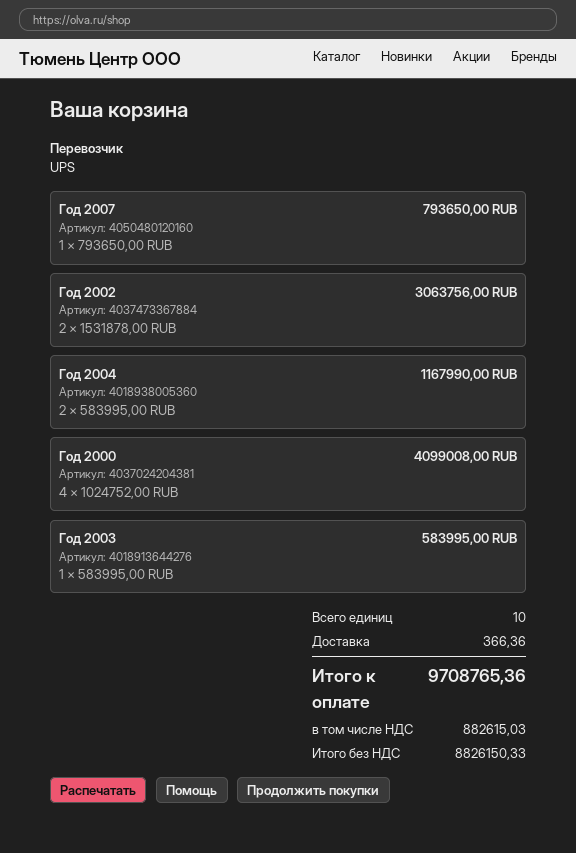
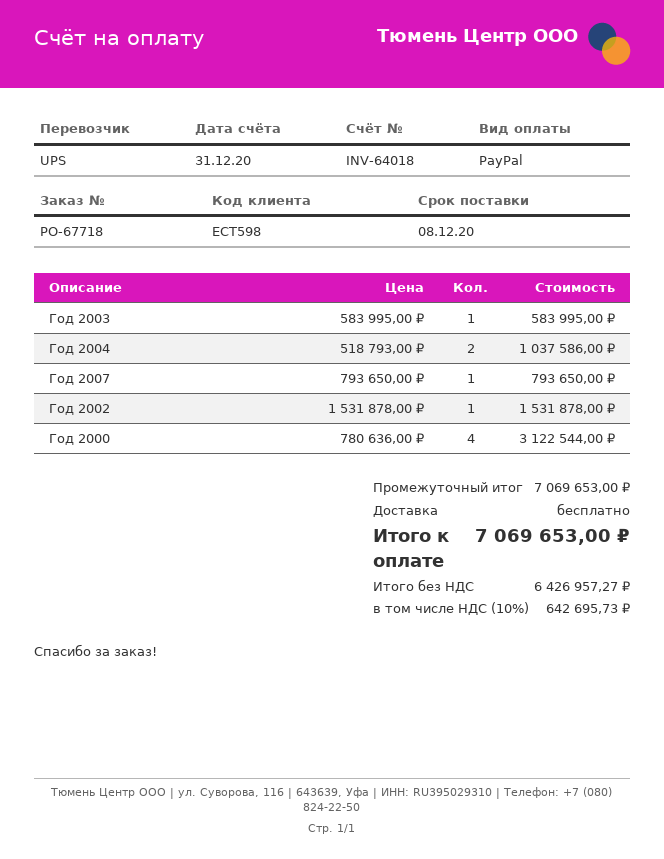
Год 2002: 2 x 1531878.00 = 3063756.00 -> 1 x 1531878.00 = 1531878.00
Год 2004: 2 x 583995.00 = 1167990.00 -> 2 x 518793.00 = 1037586.00
Год 2000: 4 x 1024752.00 = 4099008.00 -> 4 x 780636.00 = 3122544.00
shipping: 366.36 -> 0.00
net: 8826150.33 -> 6426957.27
tax: 882615.03 -> 642695.73
total: 9708765.36 -> 7069653.00

